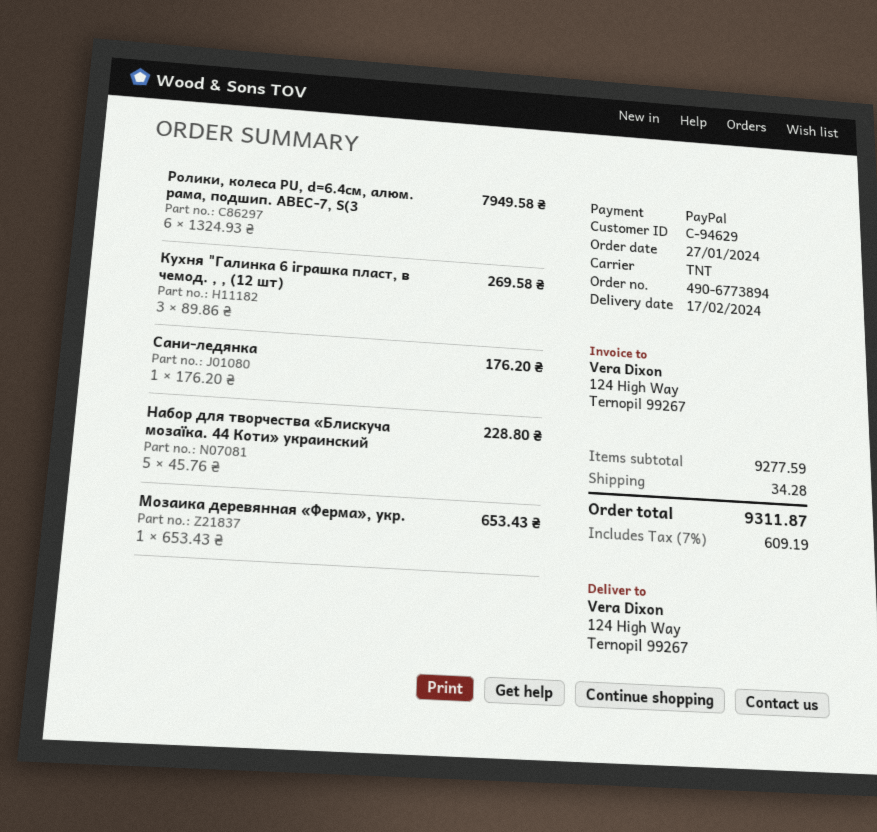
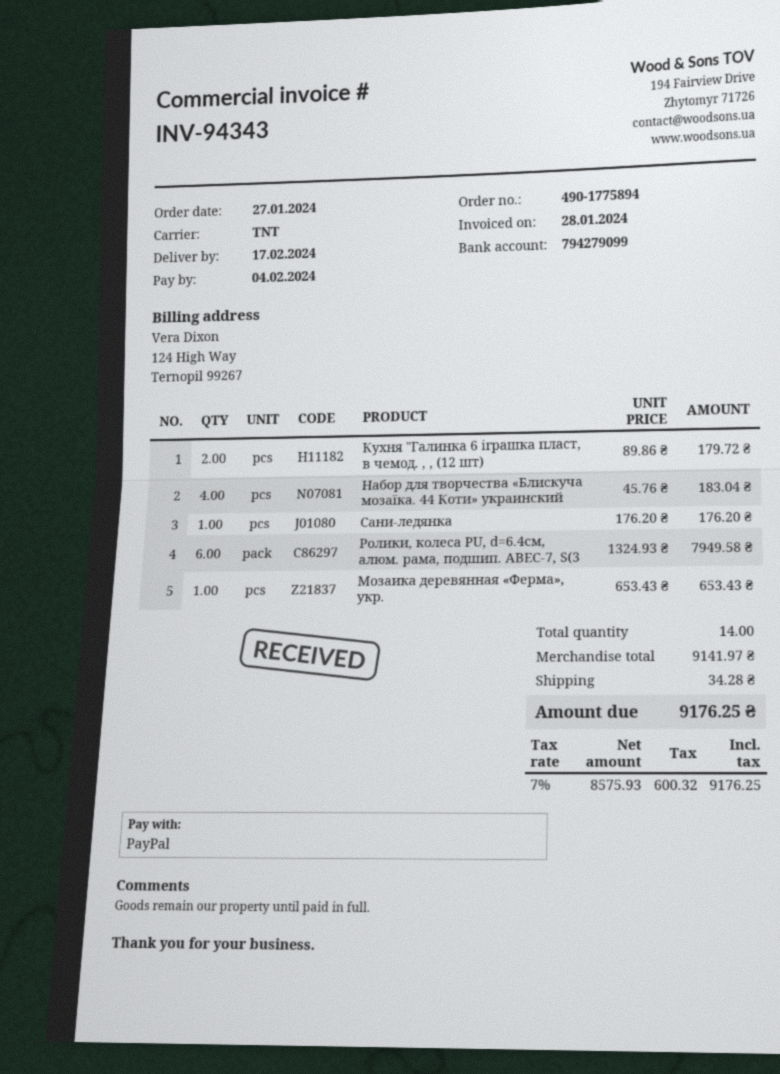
order number: 490-6773894 -> 490-1775894
Кухня "Галинка 6 іграшка пласт, в чемод. , , (12 шт): 3 x 89.86 = 269.58 -> 2 x 89.86 = 179.72
Набор для творчества «Блискуча мозаїка. 44 Коти» украинский: 5 x 45.76 = 228.80 -> 4 x 45.76 = 183.04
subtotal: 9277.59 -> 9141.97
tax: 7% = 609.19 -> 7% = 600.32
total: 9311.87 -> 9176.25

